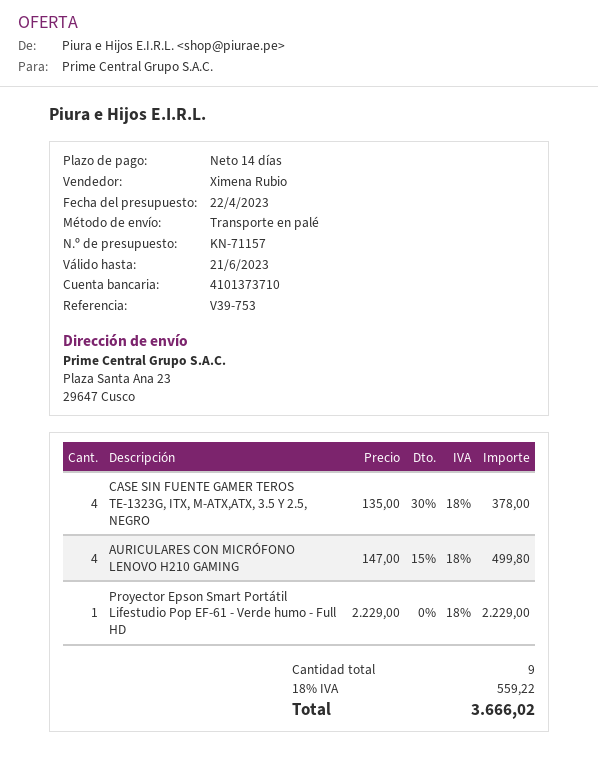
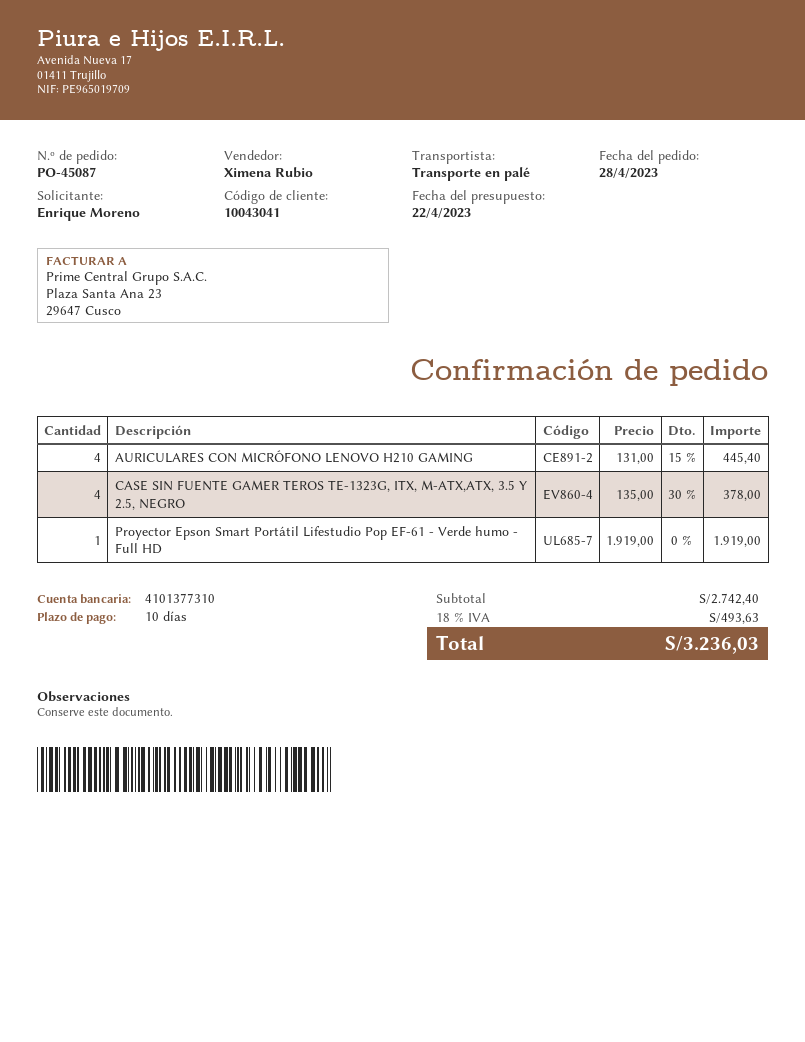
payment terms: 14 days -> 10 days
bank account: 4101373710 -> 4101377310
AURICULARES CON MICRÓFONO LENOVO H210 GAMING: 4 x 147.00 - 15% = 499.80 -> 4 x 131.00 - 15% = 445.40
Proyector Epson Smart Portátil Lifestudio Pop EF-61 - Verde humo - Full HD: 1 x 2229.00 = 2229.00 -> 1 x 1919.00 = 1919.00
tax: 18% = 559.22 -> 18% = 493.63
total: 3666.02 -> 3236.03

